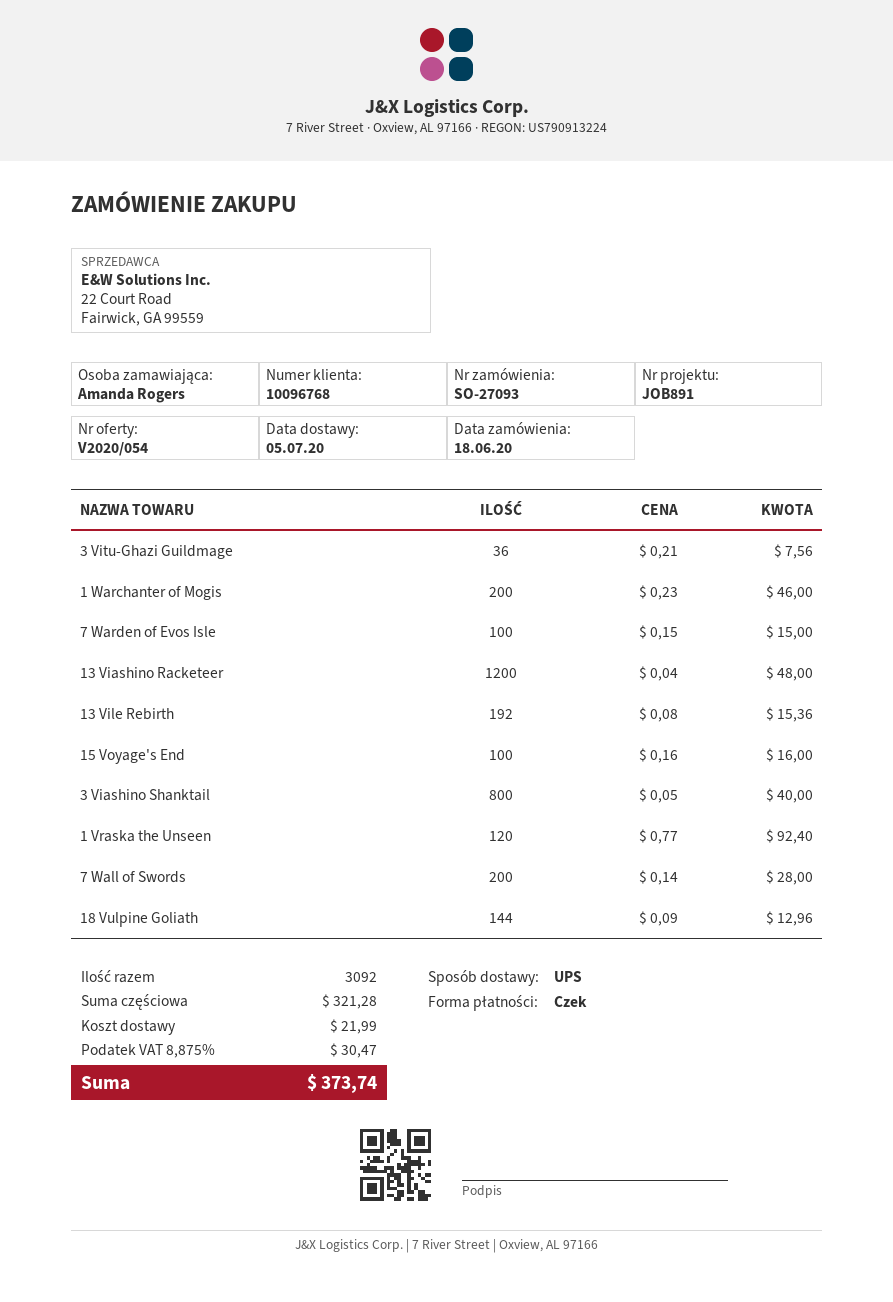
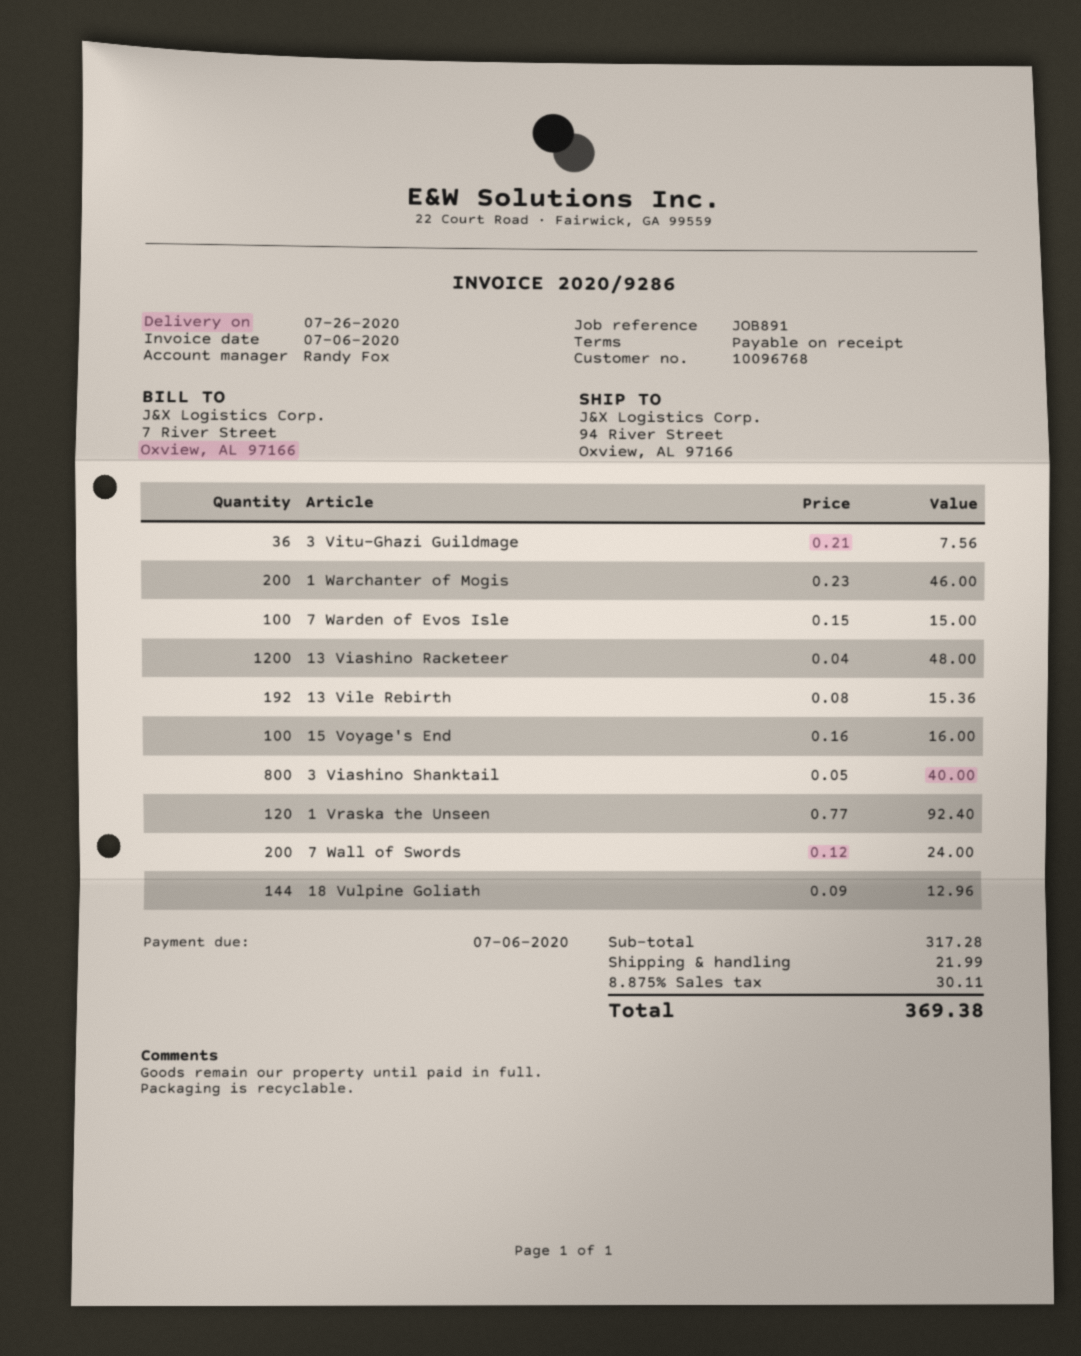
delivery date: 2020-07-05 -> 2020-07-26
7 Wall of Swords: 200 x 0.14 = 28.00 -> 200 x 0.12 = 24.00
subtotal: 321.28 -> 317.28
tax: 8.875% = 30.47 -> 8.875% = 30.11
total: 373.74 -> 369.38

